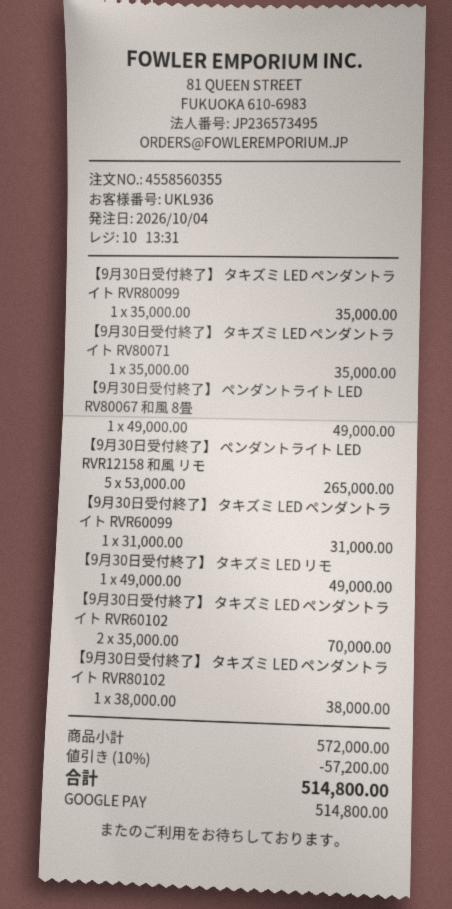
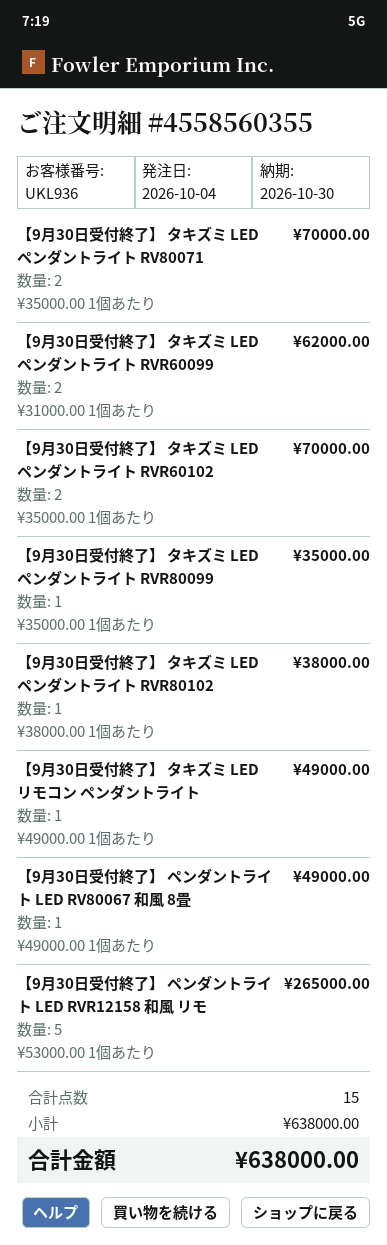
【9月30日受付終了】 タキズミ LED ペンダントライト RV80071: 1 x 35000.00 = 35000.00 -> 2 x 35000.00 = 70000.00
【9月30日受付終了】 タキズミ LED ペンダントライト RVR60099: 1 x 31000.00 = 31000.00 -> 2 x 31000.00 = 62000.00
subtotal: 572000.00 -> 638000.00
discount: 10% = 57200.00 -> none
total: 514800.00 -> 638000.00

